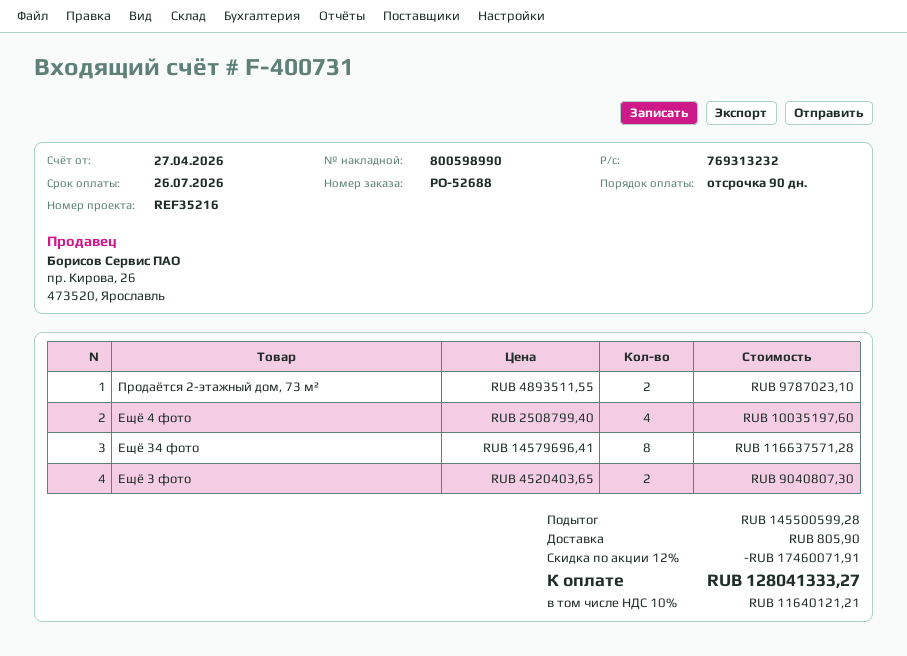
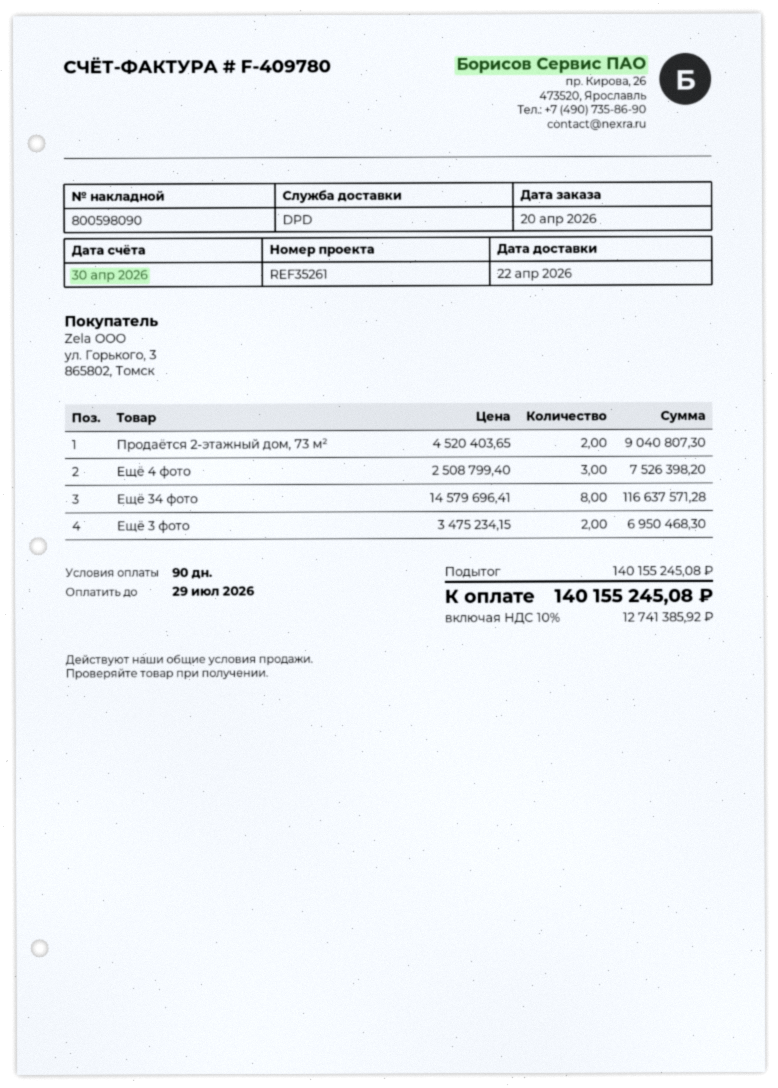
delivery note number: 800598990 -> 800598090
invoice number: F-400731 -> F-409780
invoice date: 2026-04-27 -> 2026-04-30
due date: 2026-07-26 -> 2026-07-29
reference: REF35216 -> REF35261
Продаётся 2-этажный дом, 73 м²: 2 x 4893511.55 = 9787023.10 -> 2 x 4520403.65 = 9040807.30
Ещё 4 фото: 4 x 2508799.40 = 10035197.60 -> 3 x 2508799.40 = 7526398.20
Ещё 3 фото: 2 x 4520403.65 = 9040807.30 -> 2 x 3475234.15 = 6950468.30
subtotal: 145500599.28 -> 140155245.08
discount: 12% = 17460071.91 -> none
shipping: 805.90 -> none
tax: 10% = 11640121.21 -> 10% = 12741385.92
total: 128041333.27 -> 140155245.08

